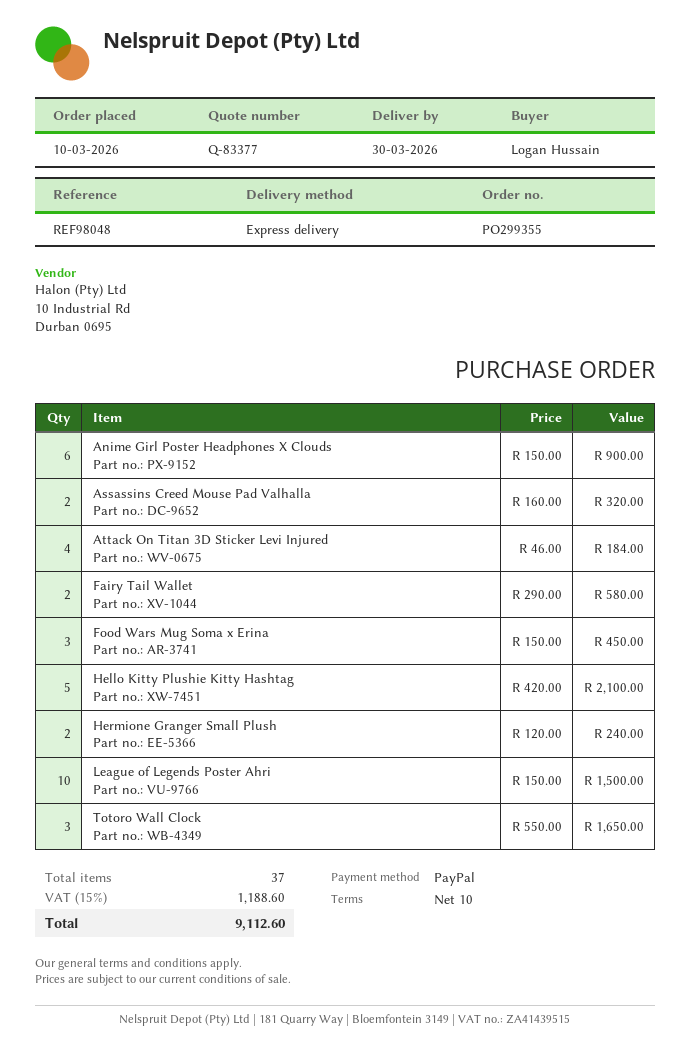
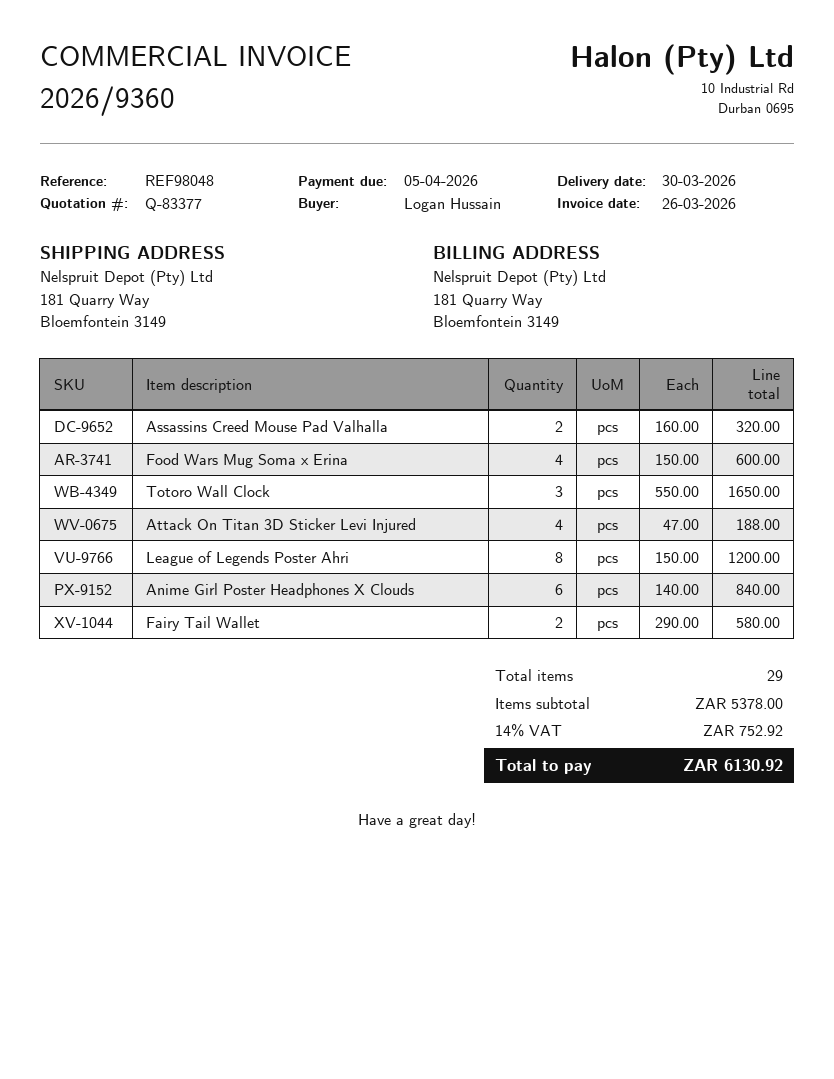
Anime Girl Poster Headphones X Clouds: 6 x 150.00 = 900.00 -> 6 x 140.00 = 840.00
Attack On Titan 3D Sticker Levi Injured: 4 x 46.00 = 184.00 -> 4 x 47.00 = 188.00
Food Wars Mug Soma x Erina: 3 x 150.00 = 450.00 -> 4 x 150.00 = 600.00
Hello Kitty Plushie Kitty Hashtag: 5 x 420.00 = 2100.00 -> none
Hermione Granger Small Plush: 2 x 120.00 = 240.00 -> none
League of Legends Poster Ahri: 10 x 150.00 = 1500.00 -> 8 x 150.00 = 1200.00
total quantity: 37 -> 29
tax: 15% = 1188.60 -> 14% = 752.92
total: 9112.60 -> 6130.92

